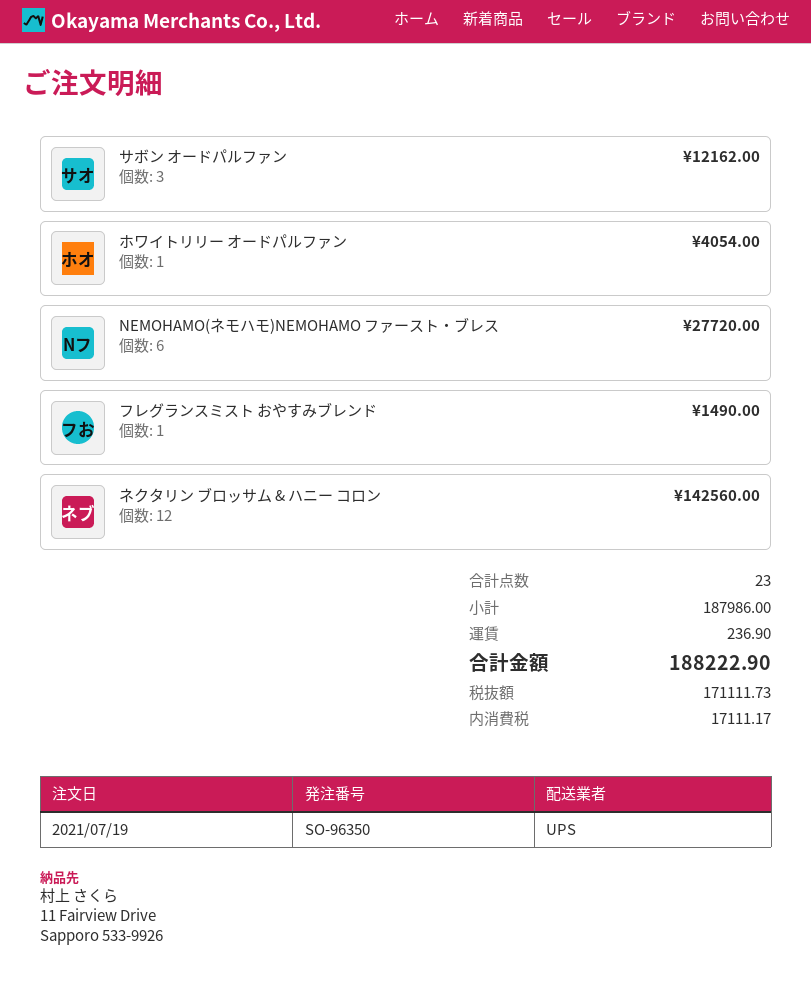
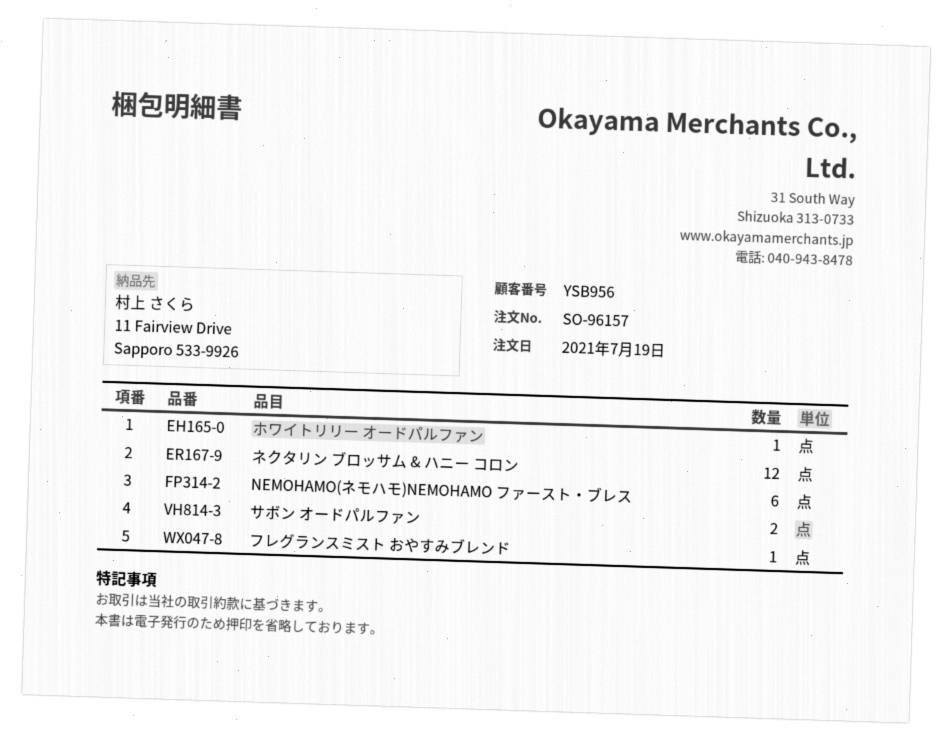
order number: SO-96350 -> SO-96157
サボン オードパルファン: 3 -> 2

